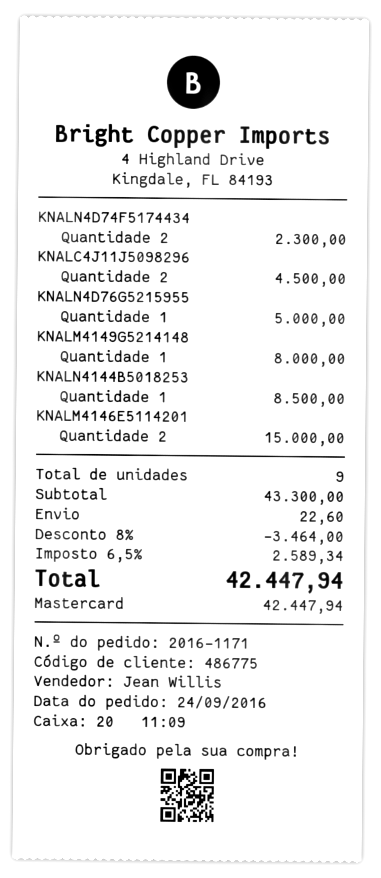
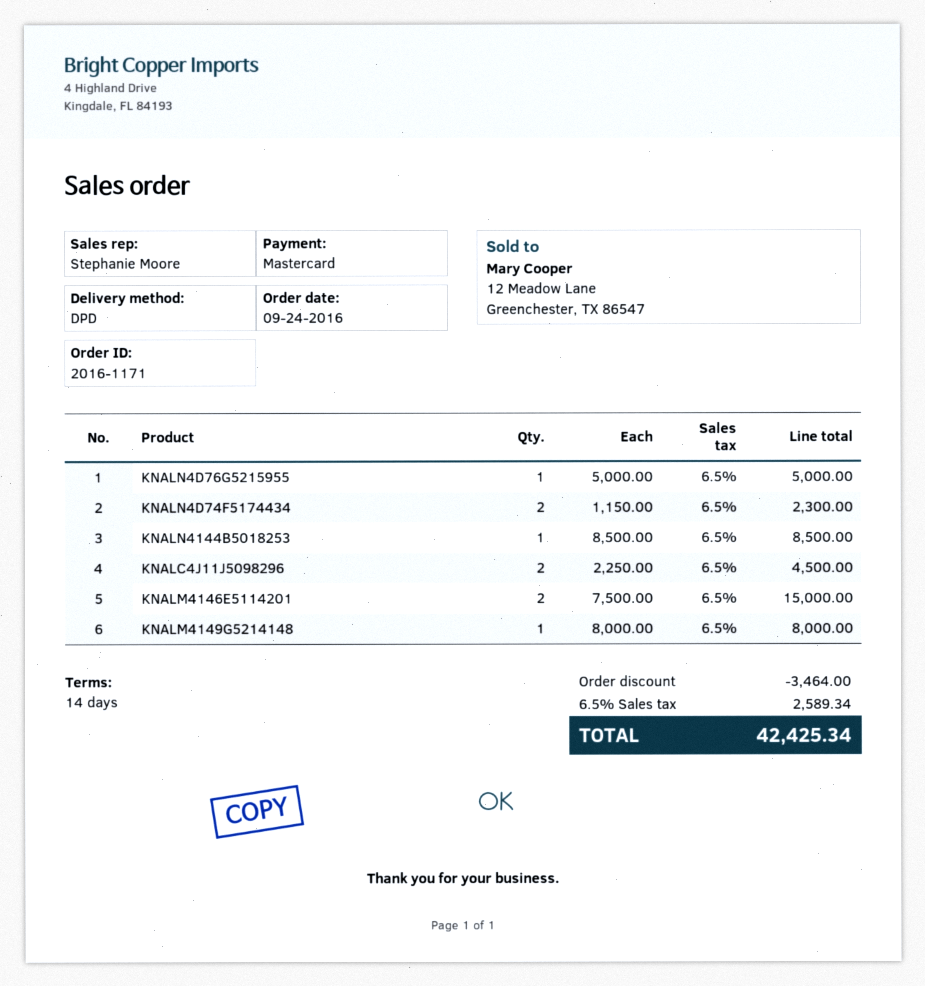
sales rep: Jean Willis -> Stephanie Moore
shipping: 22.60 -> none
total: 42447.94 -> 42425.34

